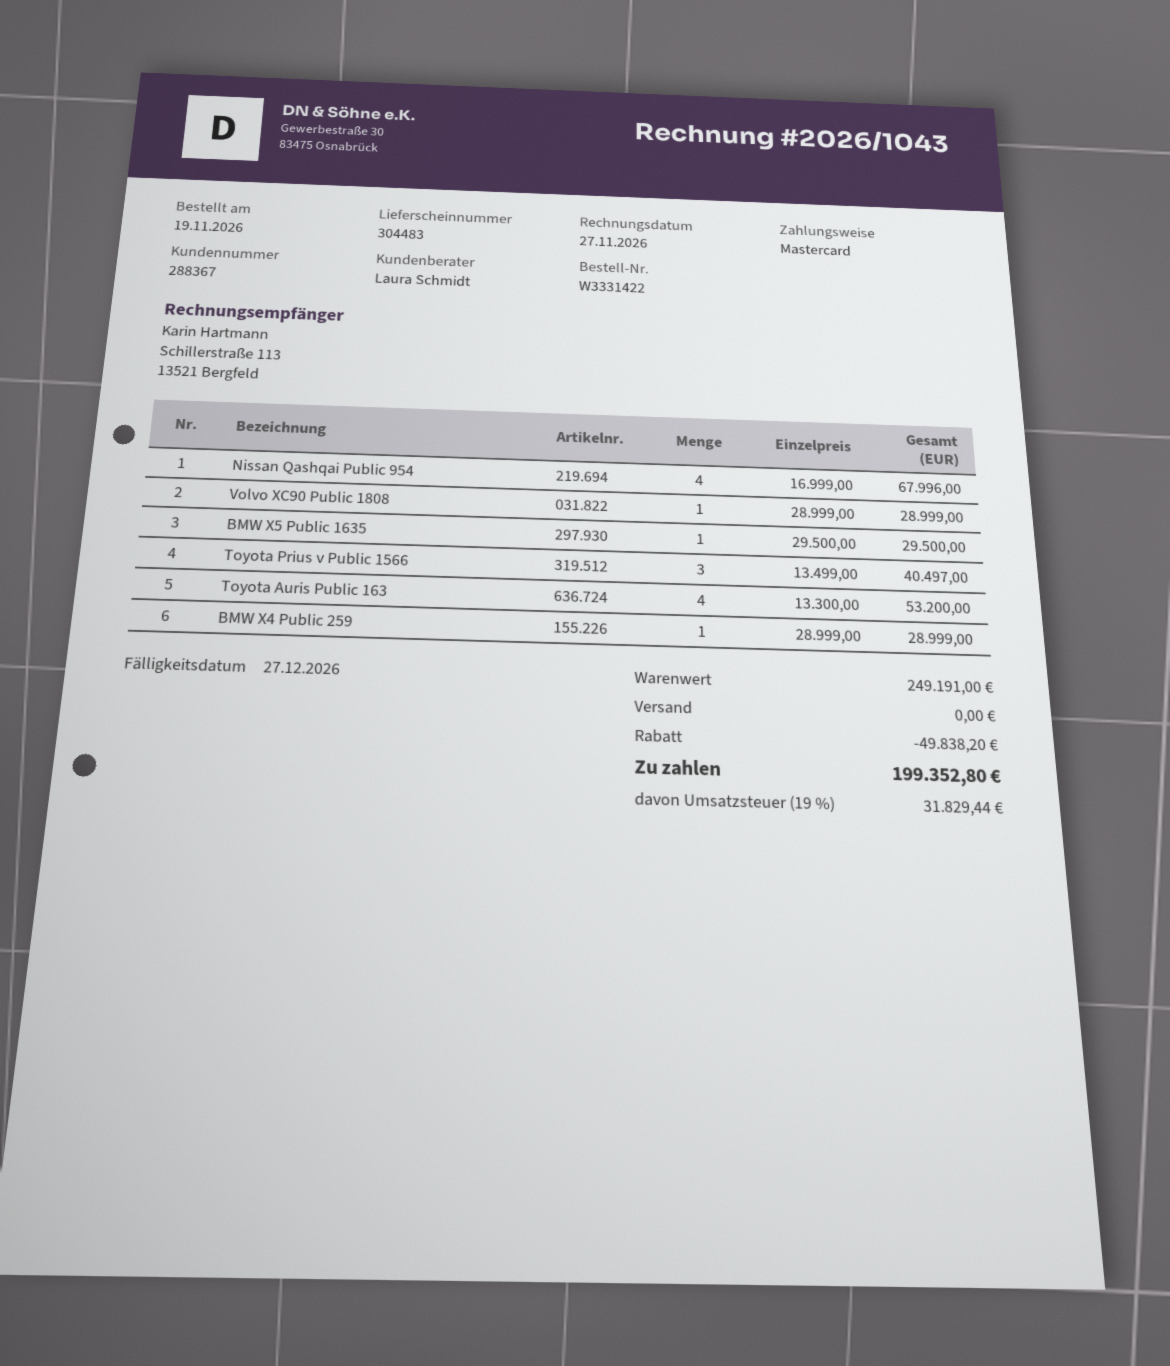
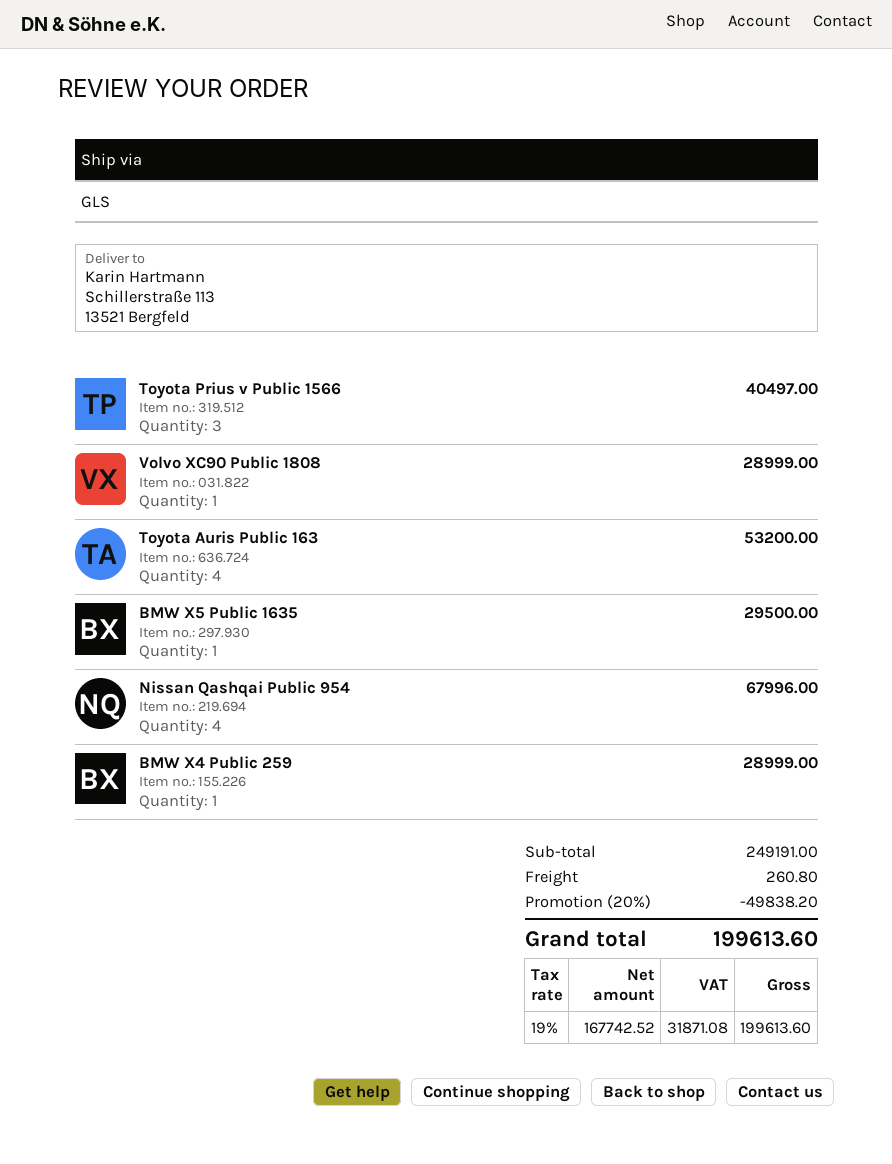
shipping: 0.00 -> 260.80
tax: 19% = 31829.44 -> 19% = 31871.08
total: 199352.80 -> 199613.60

